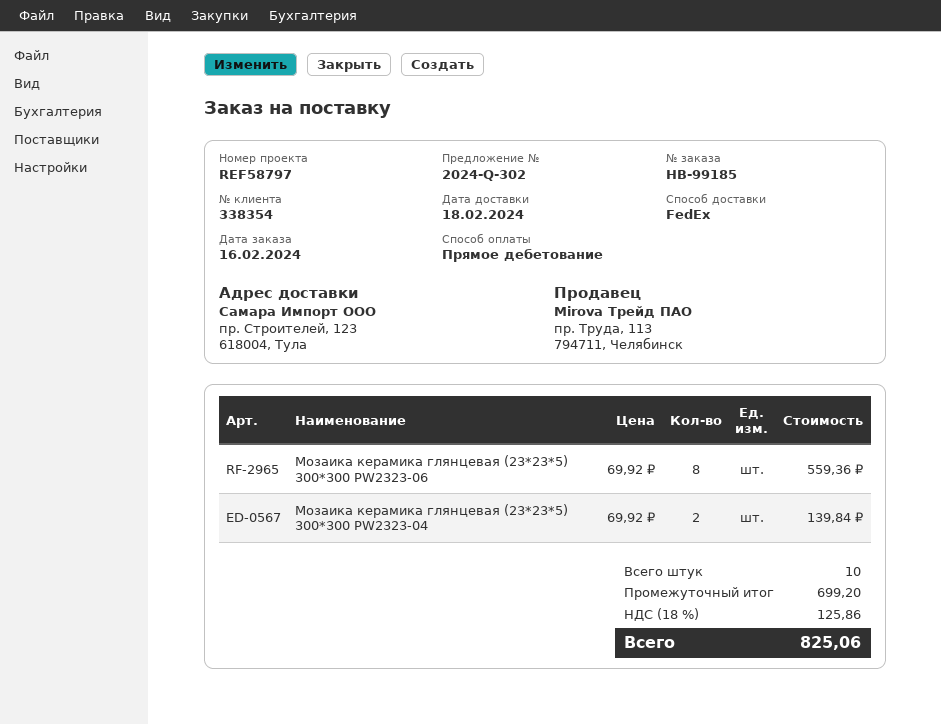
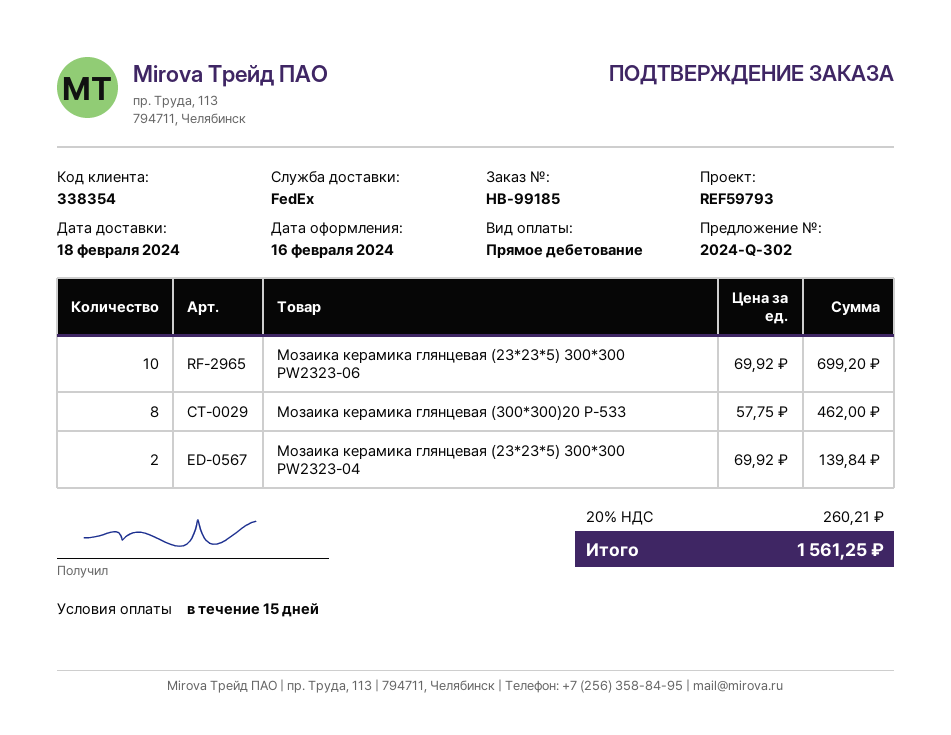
reference: REF58797 -> REF59793
Мозаика керамика глянцевая (23*23*5) 300*300 PW2323-06: 8 x 69.92 = 559.36 -> 10 x 69.92 = 699.20
Мозаика керамика глянцевая (300*300)20 P-533: none -> 8 x 57.75 = 462.00
tax: 18% = 125.86 -> 20% = 260.21
total: 825.06 -> 1561.25

